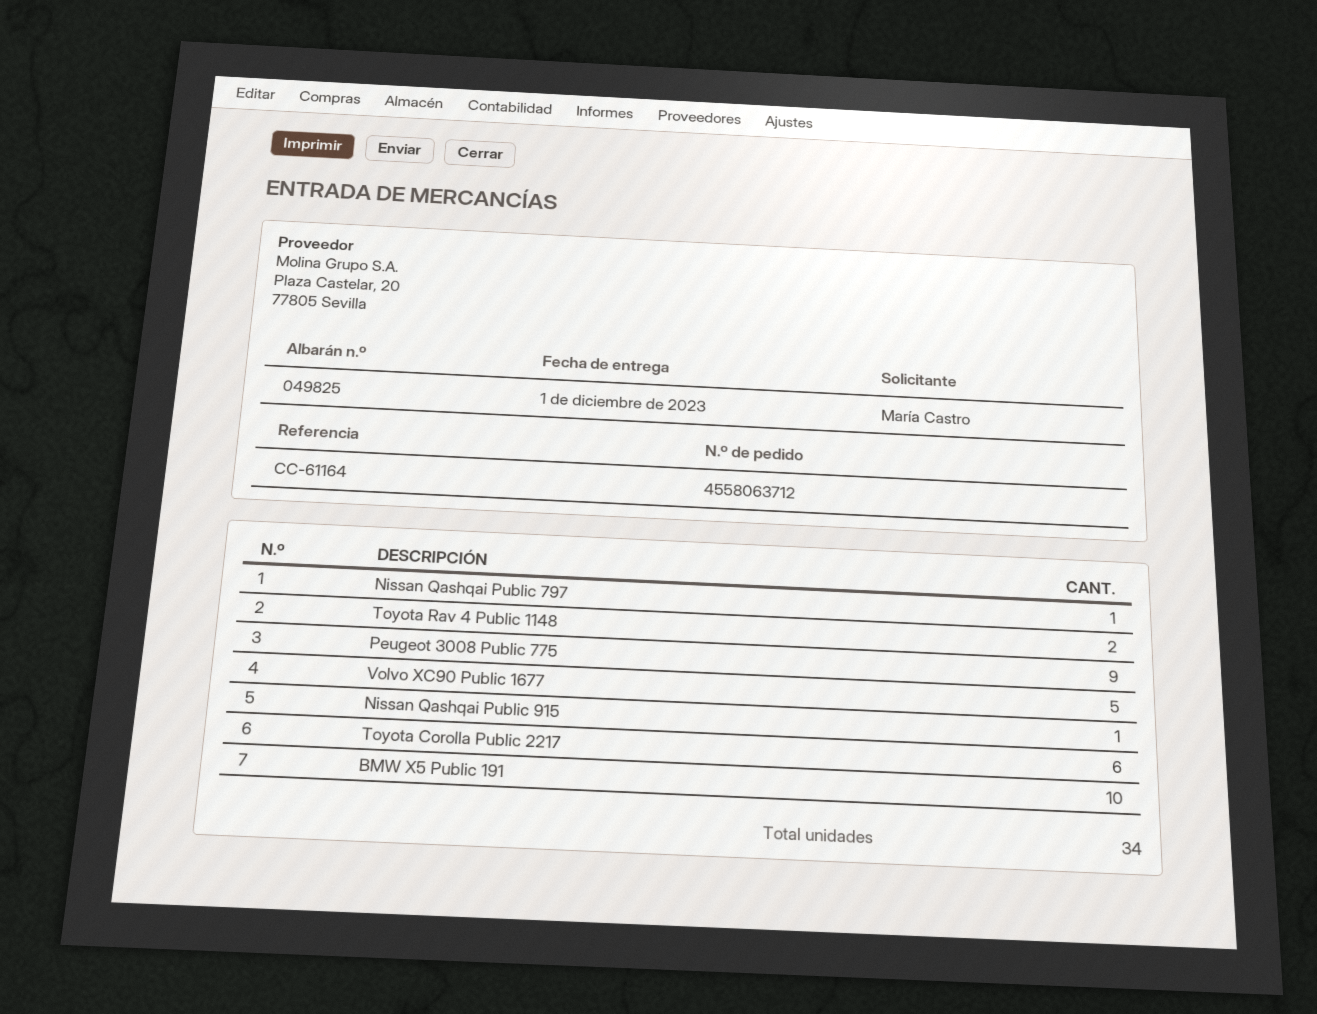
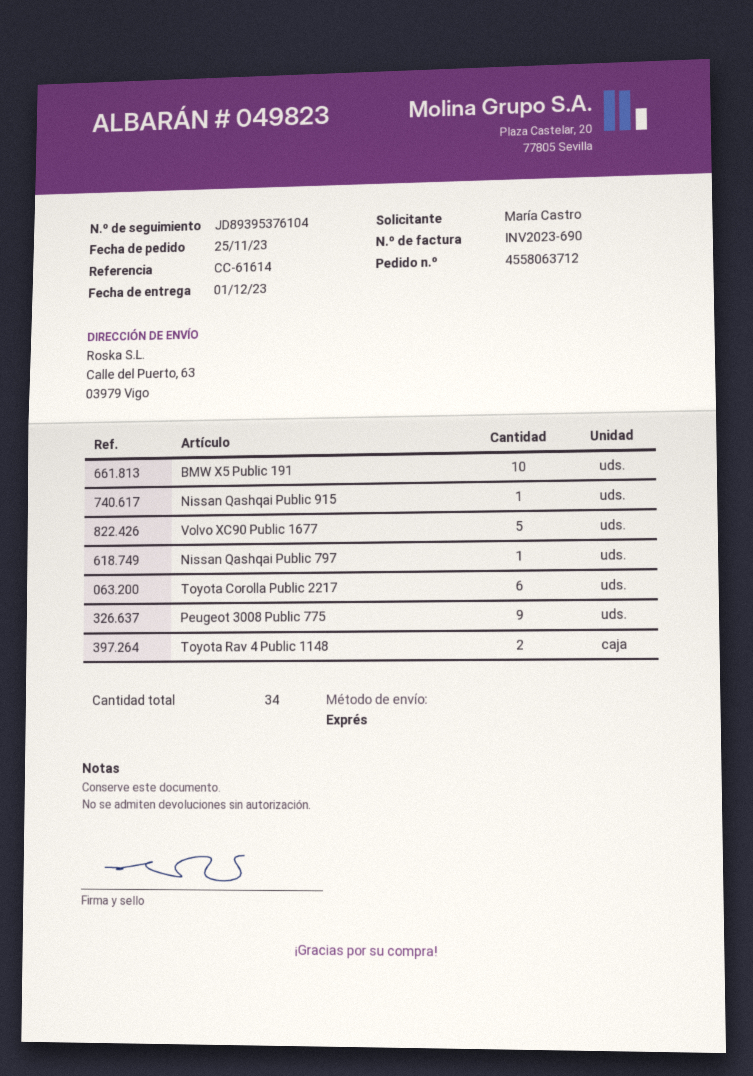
delivery note number: 049825 -> 049823
reference: CC-61164 -> CC-61614

